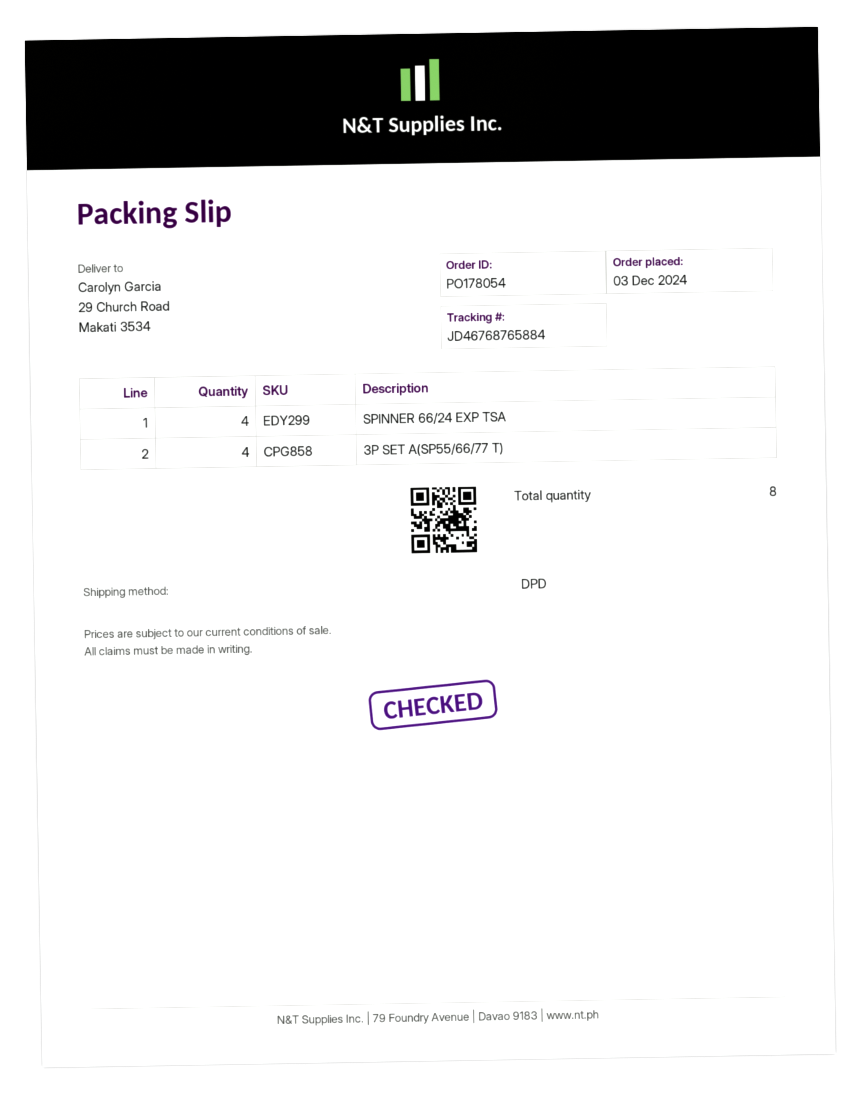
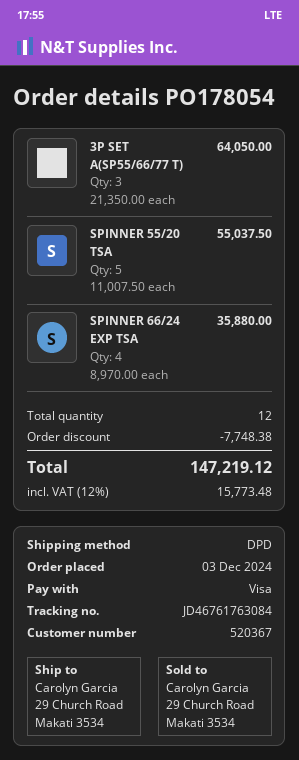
tracking number: JD46768765884 -> JD46761763084
3P SET A(SP55/66/77 T): 4 -> 3
SPINNER 55/20 TSA: none -> 5
total quantity: 8 -> 12

